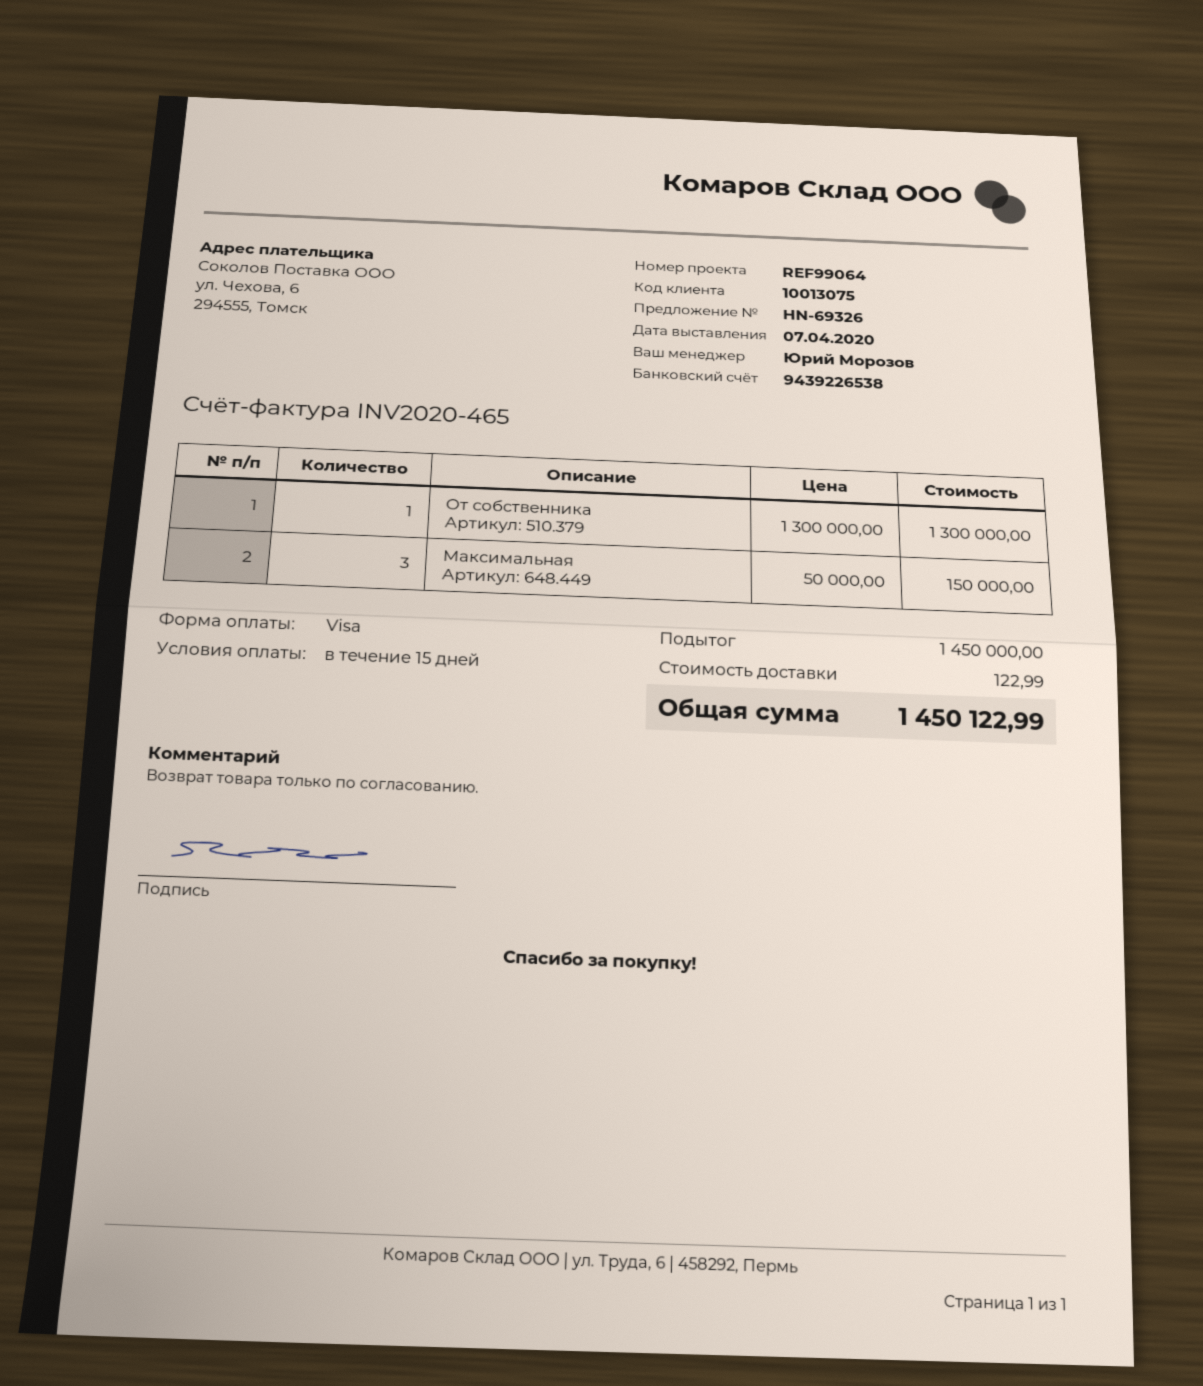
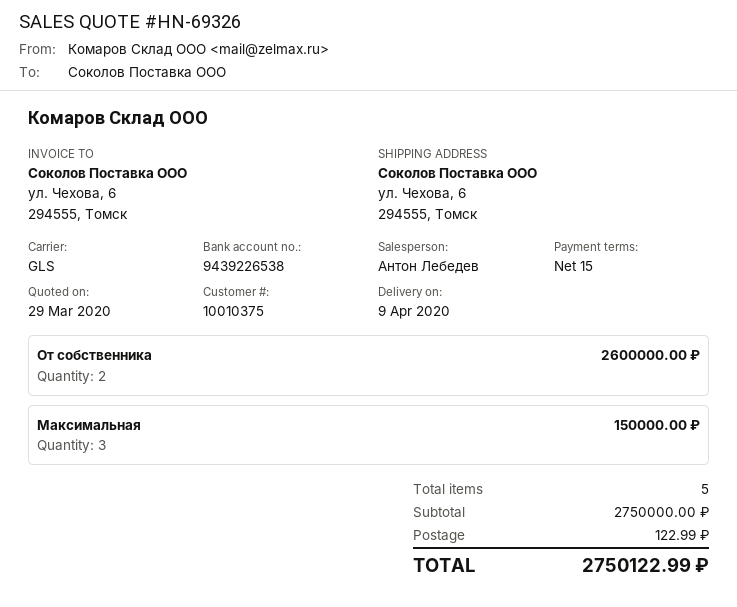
customer number: 10013075 -> 10010375
sales rep: Юрий Морозов -> Антон Лебедев
От собственника: 1 for 1300000.00 -> 2 for 2600000.00
subtotal: 1450000.00 -> 2750000.00
total: 1450122.99 -> 2750122.99

